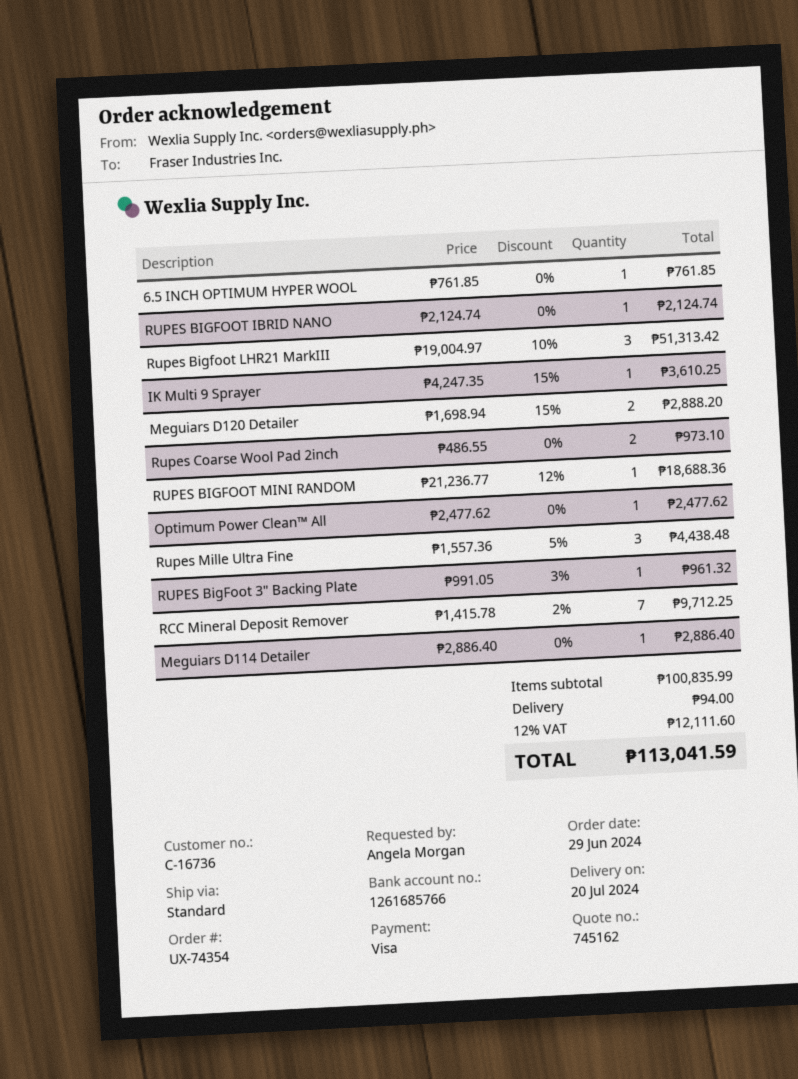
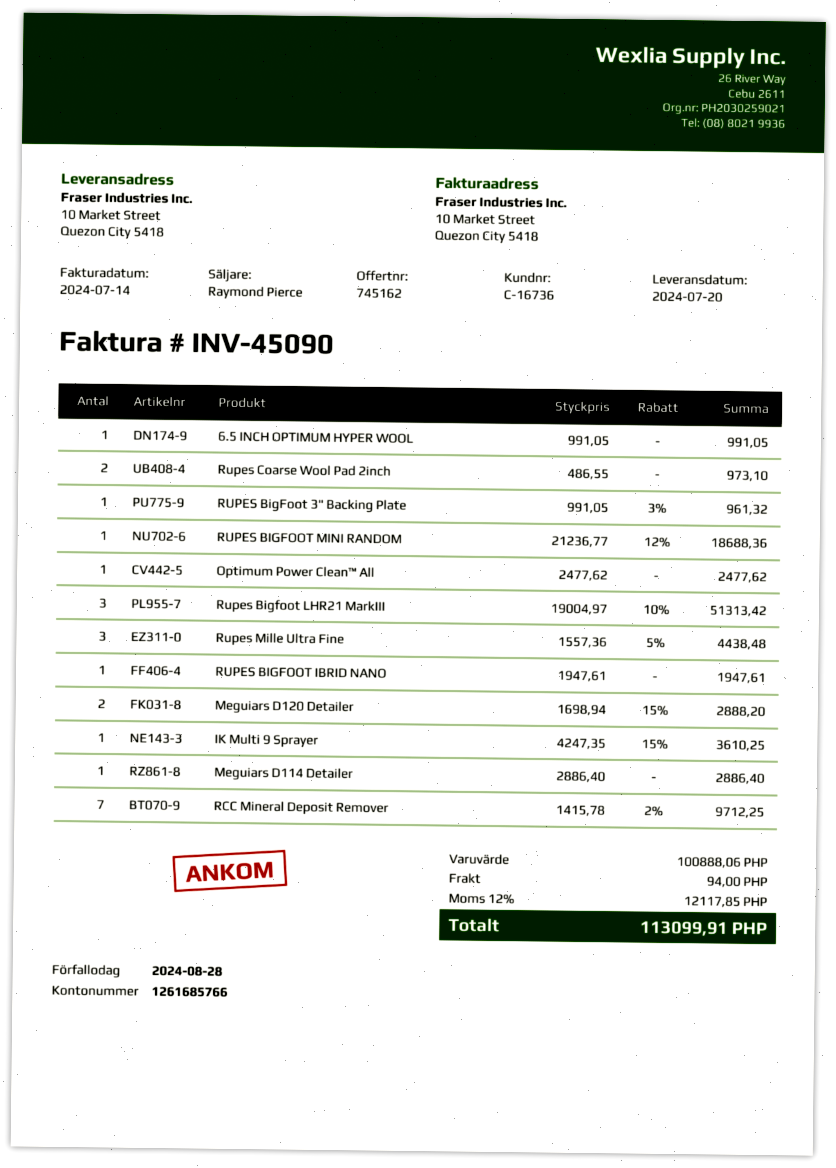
6.5 INCH OPTIMUM HYPER WOOL: 1 x 761.85 = 761.85 -> 1 x 991.05 = 991.05
RUPES BIGFOOT IBRID NANO: 1 x 2124.74 = 2124.74 -> 1 x 1947.61 = 1947.61
subtotal: 100835.99 -> 100888.06
tax: 12% = 12111.60 -> 12% = 12117.85
total: 113041.59 -> 113099.91

